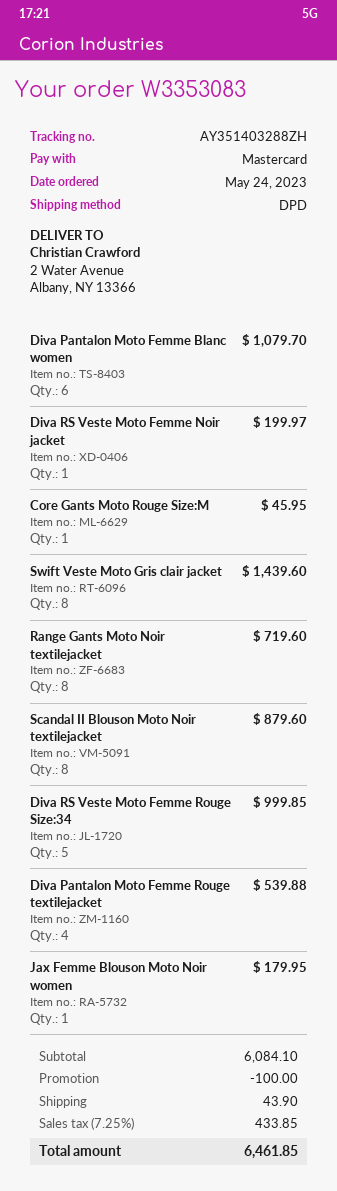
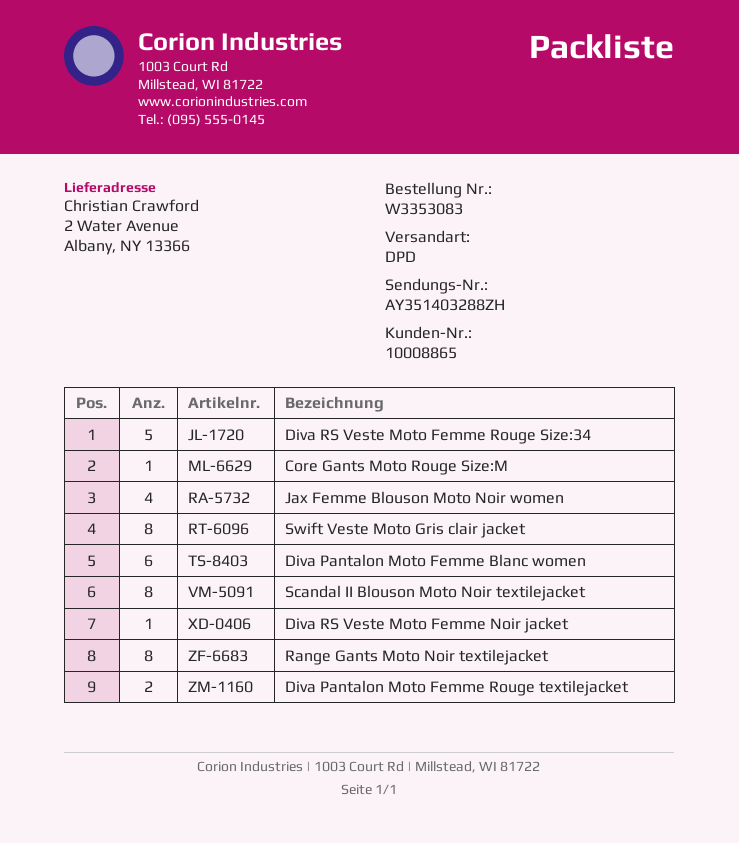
Diva Pantalon Moto Femme Rouge textilejacket: 4 -> 2
Jax Femme Blouson Moto Noir women: 1 -> 4

